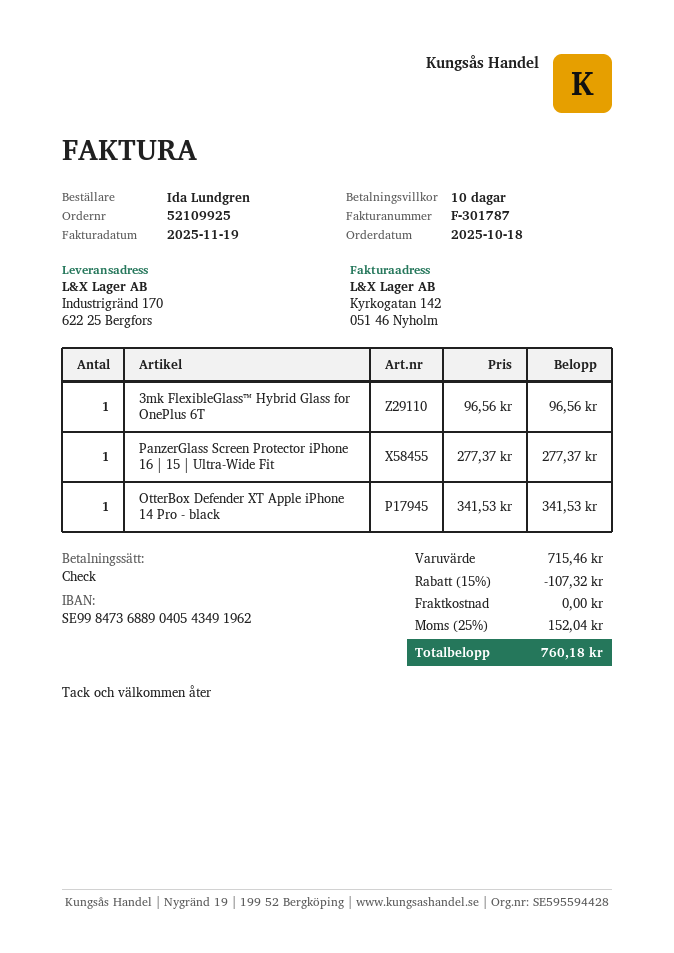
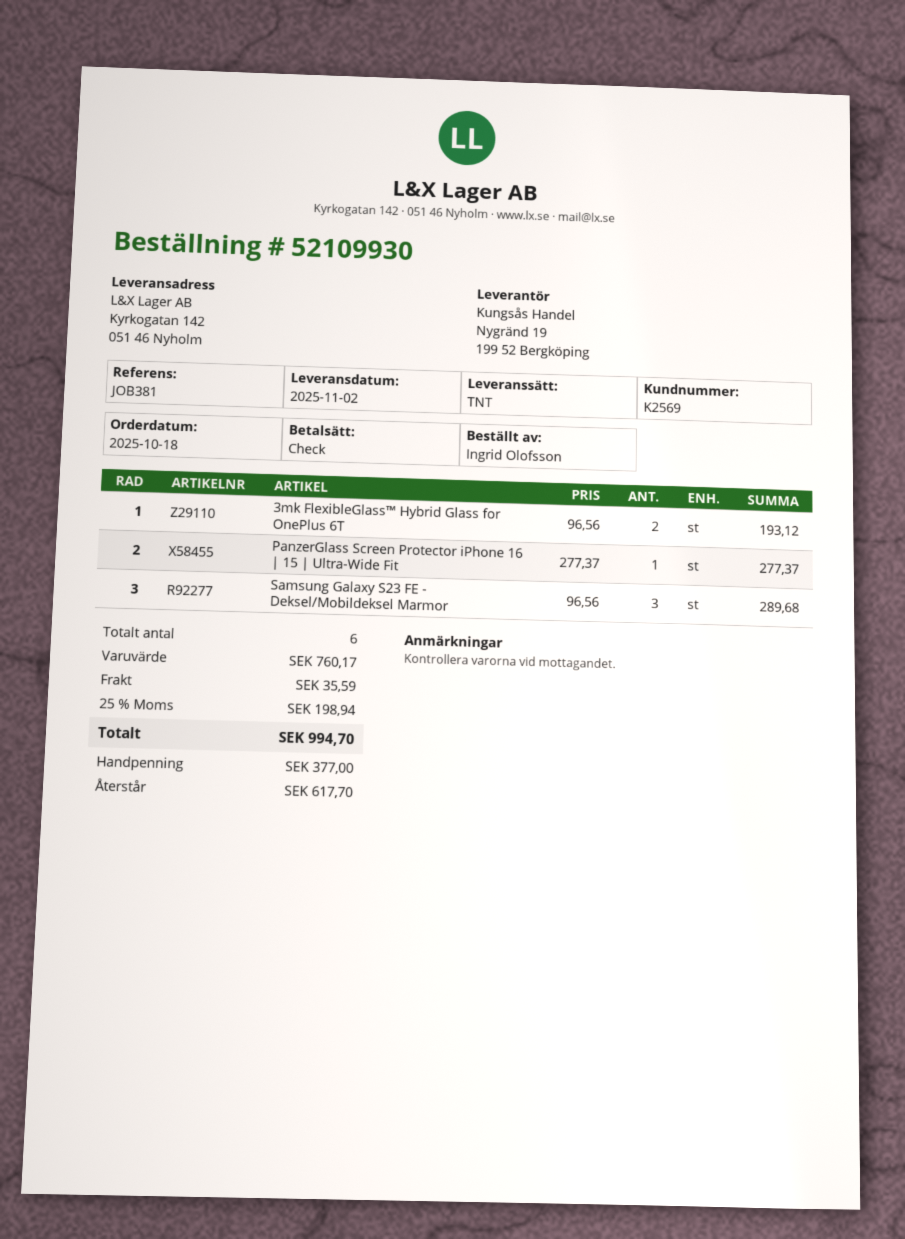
order number: 52109925 -> 52109930
ordered by: Ida Lundgren -> Ingrid Olofsson
ship to: Industrigränd 170, 622 25 Bergfors -> Kyrkogatan 142, 051 46 Nyholm
3mk FlexibleGlass™ Hybrid Glass for OnePlus 6T: 1 x 96.56 = 96.56 -> 2 x 96.56 = 193.12
OtterBox Defender XT Apple iPhone 14 Pro - black: 1 x 341.53 = 341.53 -> none
Samsung Galaxy S23 FE - Deksel/Mobildeksel Marmor: none -> 3 x 96.56 = 289.68
subtotal: 715.46 -> 760.17
discount: 15% = 107.32 -> none
shipping: 0.00 -> 35.59
tax: 25% = 152.04 -> 25% = 198.94
total: 760.18 -> 994.70

